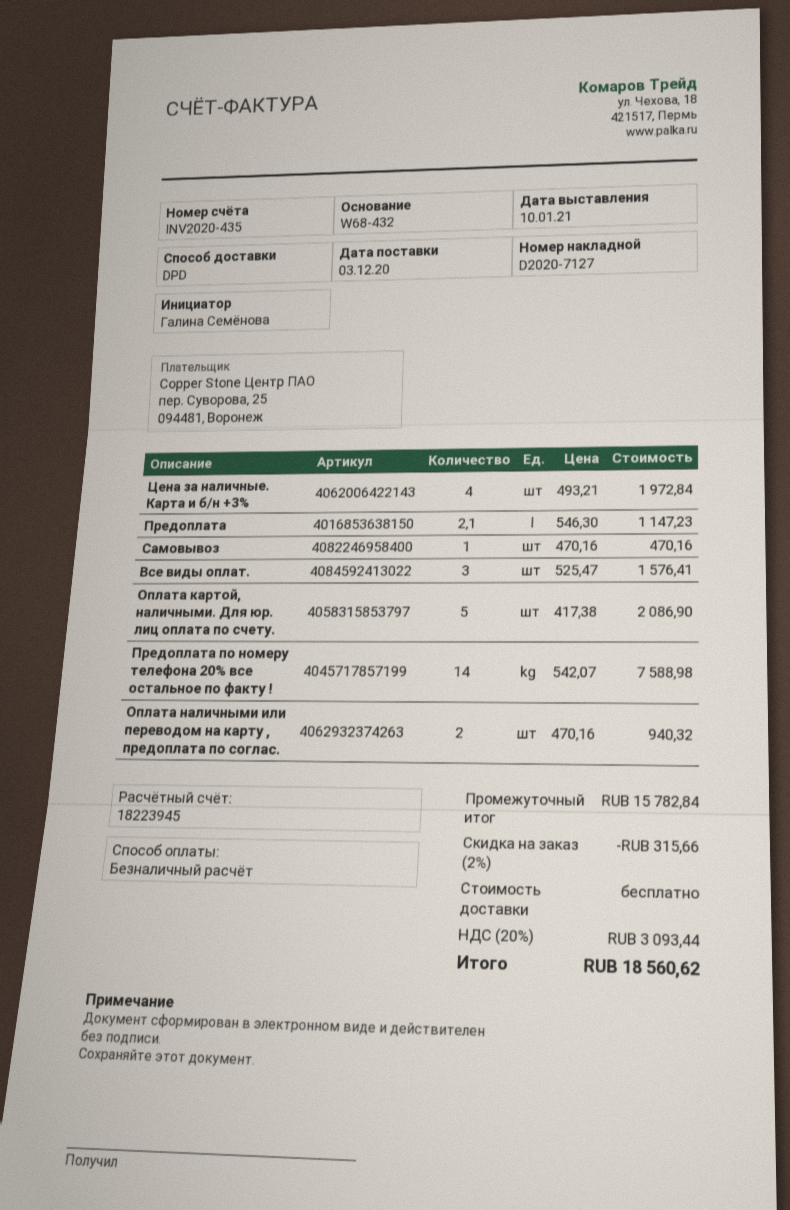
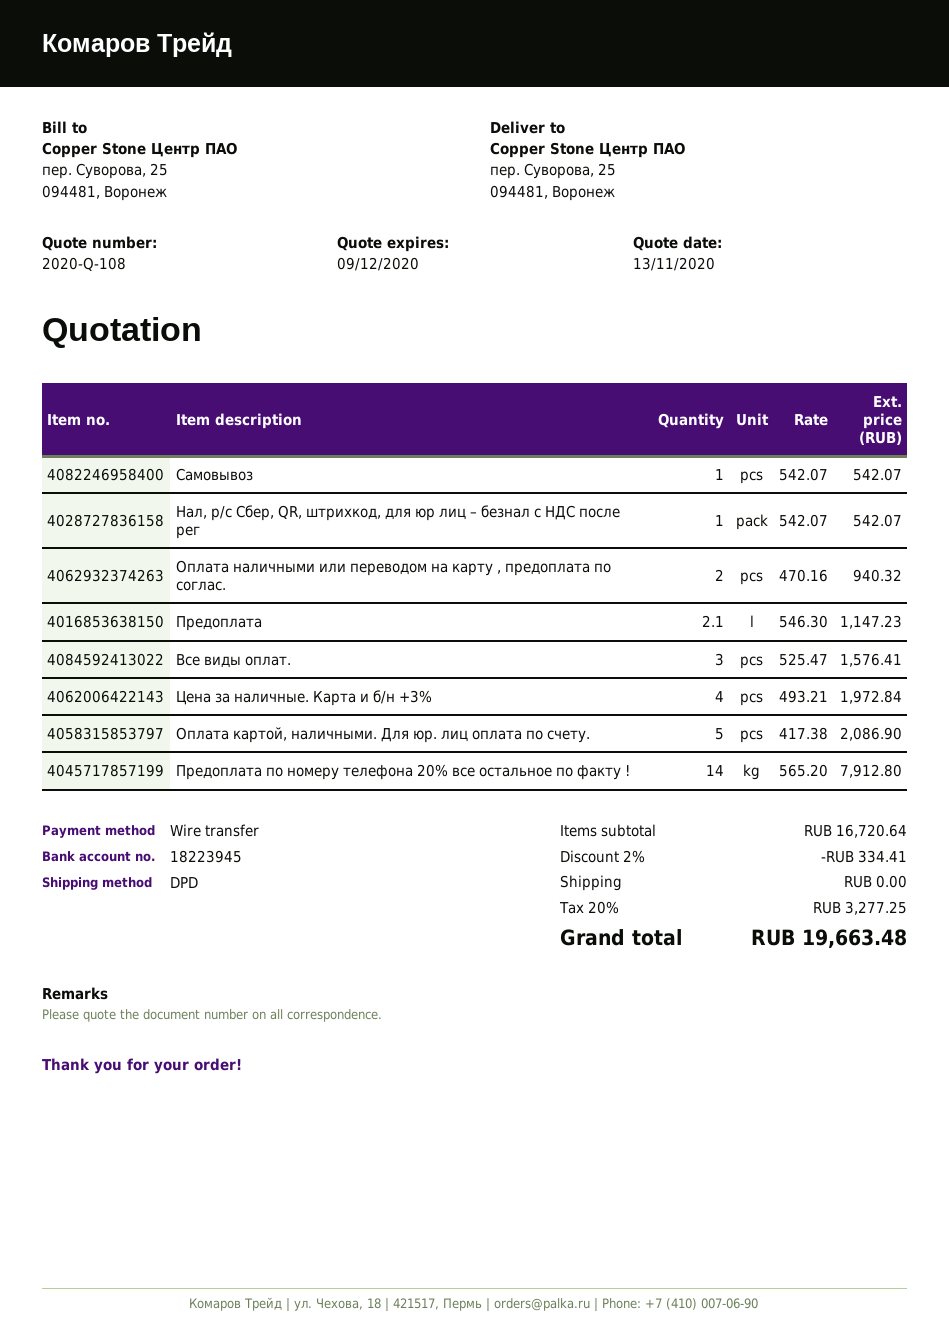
Самовывоз: 1 x 470.16 = 470.16 -> 1 x 542.07 = 542.07
Предоплата по номеру телефона 20% все остальное по факту !: 14 x 542.07 = 7588.98 -> 14 x 565.20 = 7912.80
Нал, р/с Сбер, QR, штрихкод, для юр лиц – безнал с НДС после рег: none -> 1 x 542.07 = 542.07
subtotal: 15782.84 -> 16720.64
discount: 2% = 315.66 -> 2% = 334.41
tax: 20% = 3093.44 -> 20% = 3277.25
total: 18560.62 -> 19663.48

